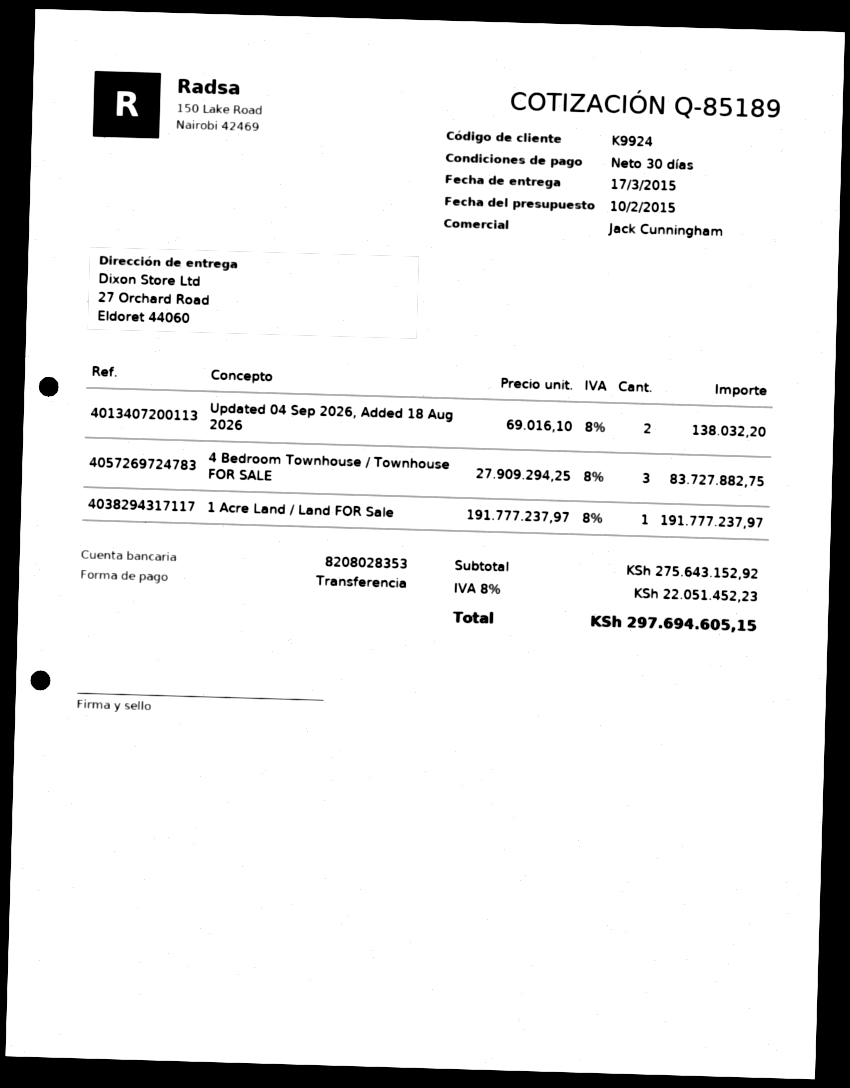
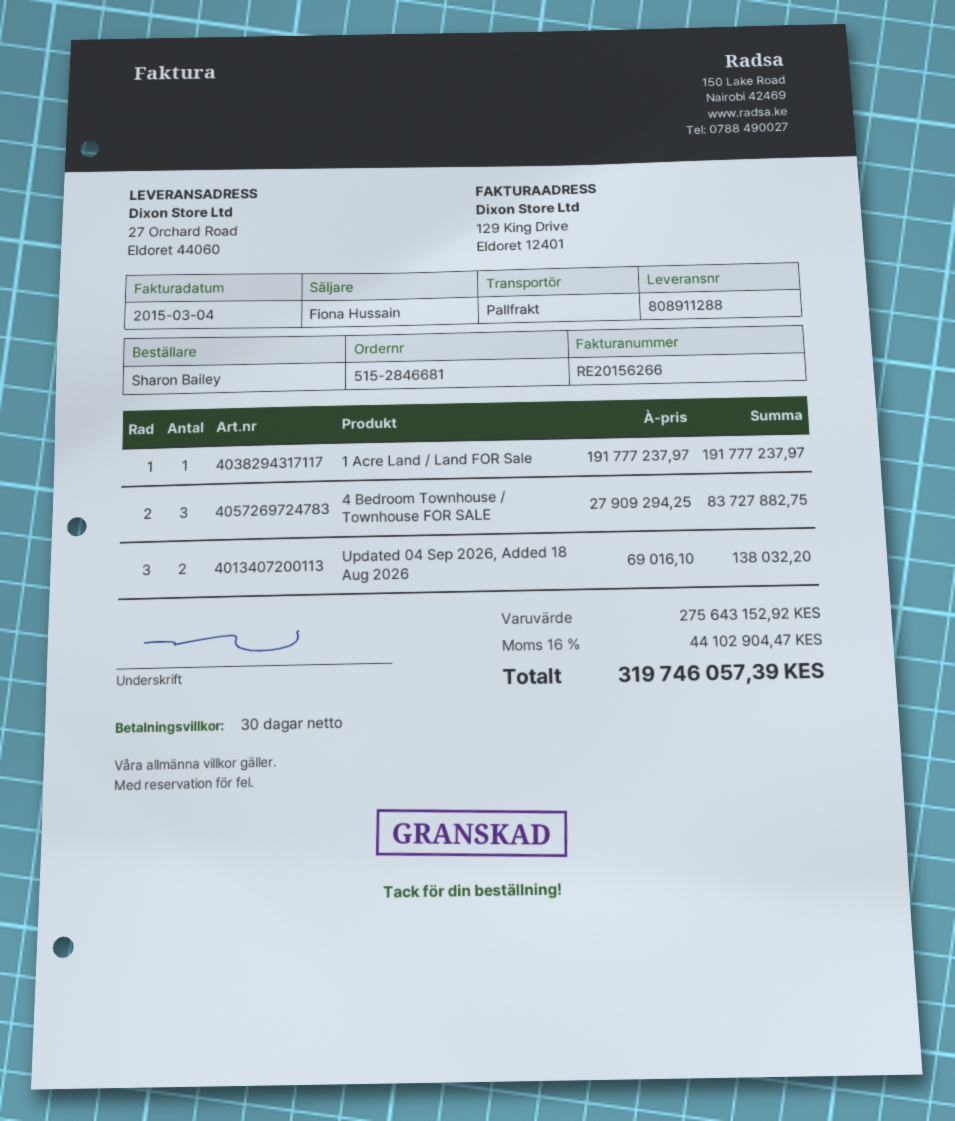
sales rep: Jack Cunningham -> Fiona Hussain
tax: 8% = 22051452.23 -> 16% = 44102904.47
total: 297694605.15 -> 319746057.39

